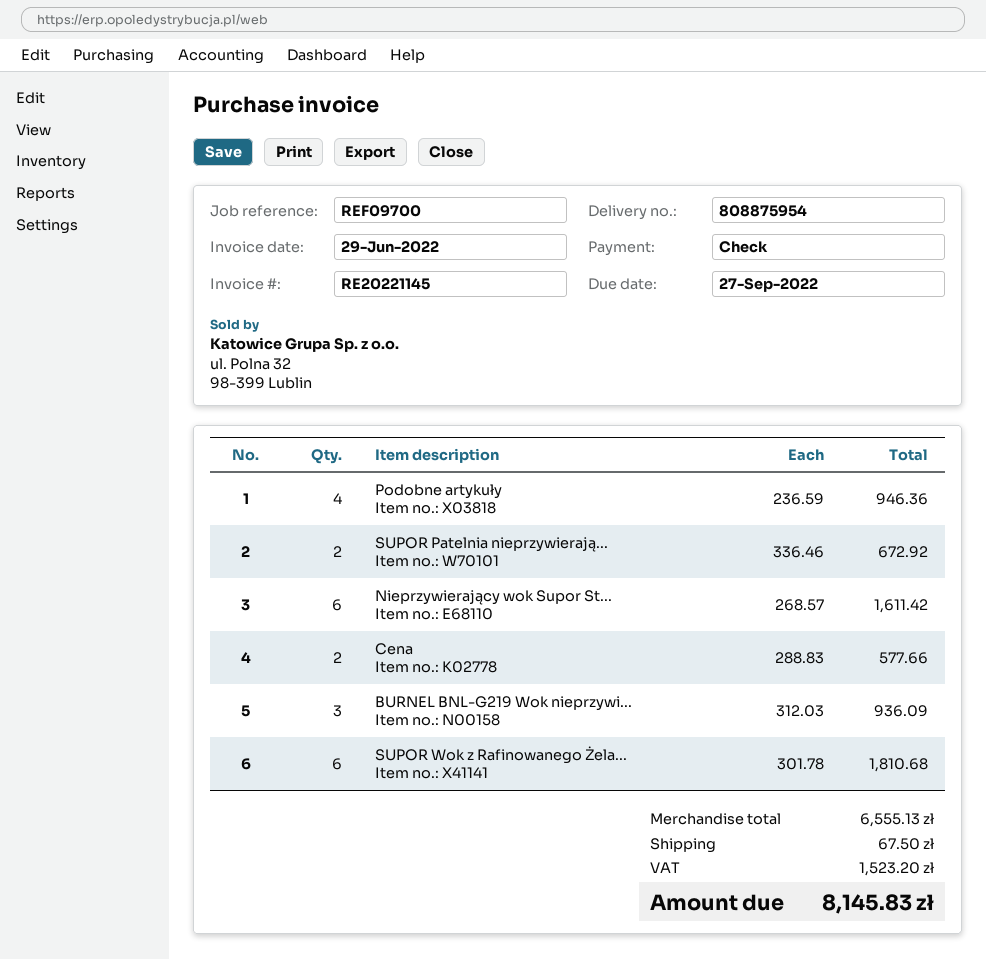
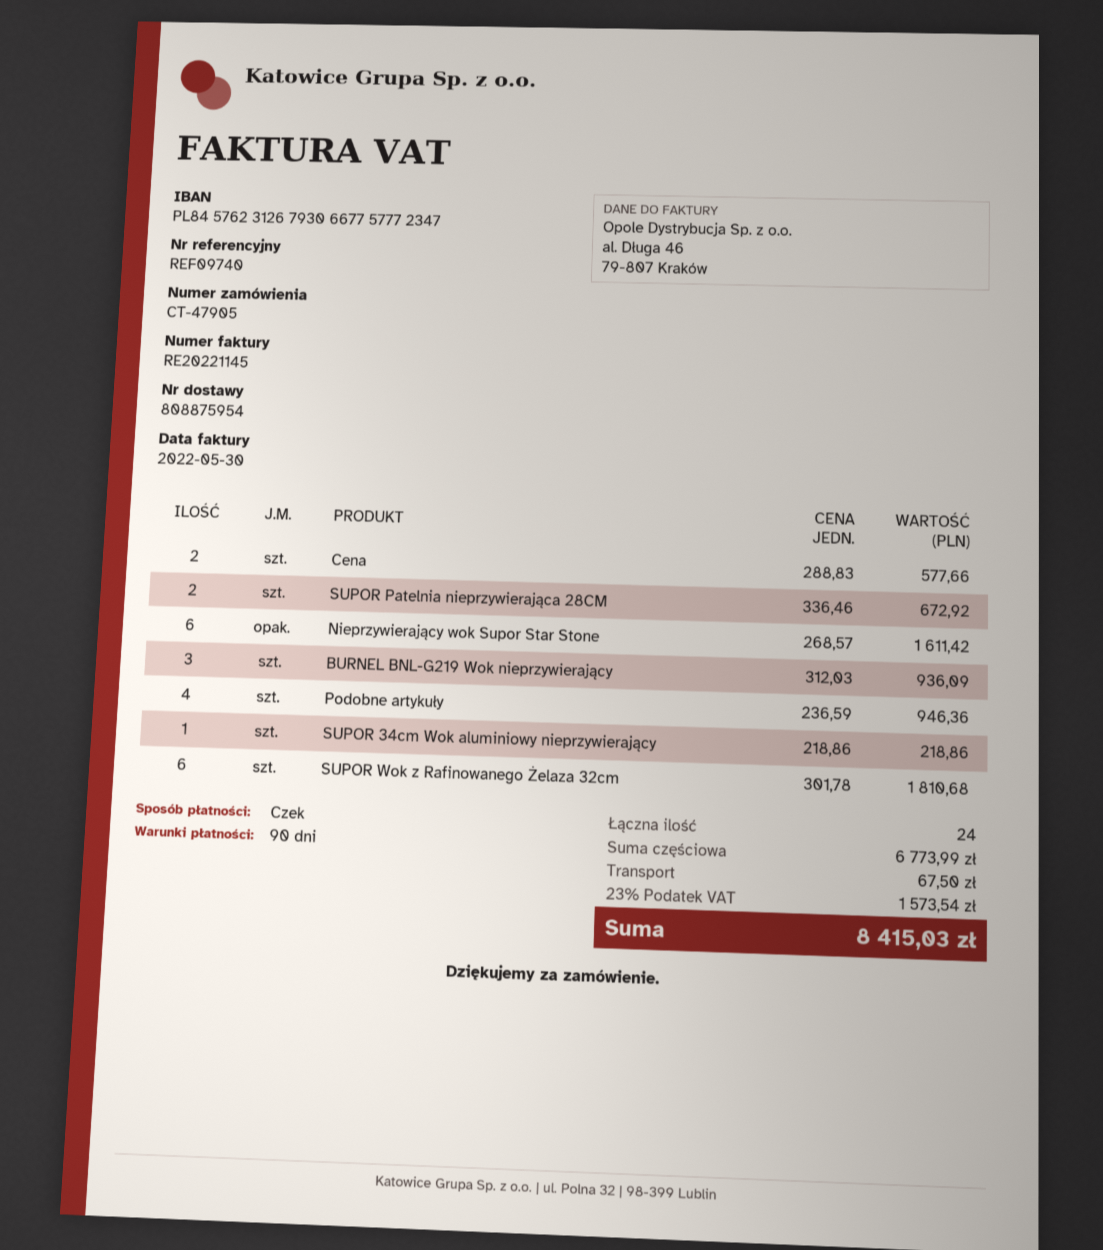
invoice date: 2022-06-29 -> 2022-05-30
reference: REF09700 -> REF09740
SUPOR 34cm Wok aluminiowy nieprzywierający: none -> 1 x 218.86 = 218.86
subtotal: 6555.13 -> 6773.99
tax: 1523.20 -> 1573.54
total: 8145.83 -> 8415.03

